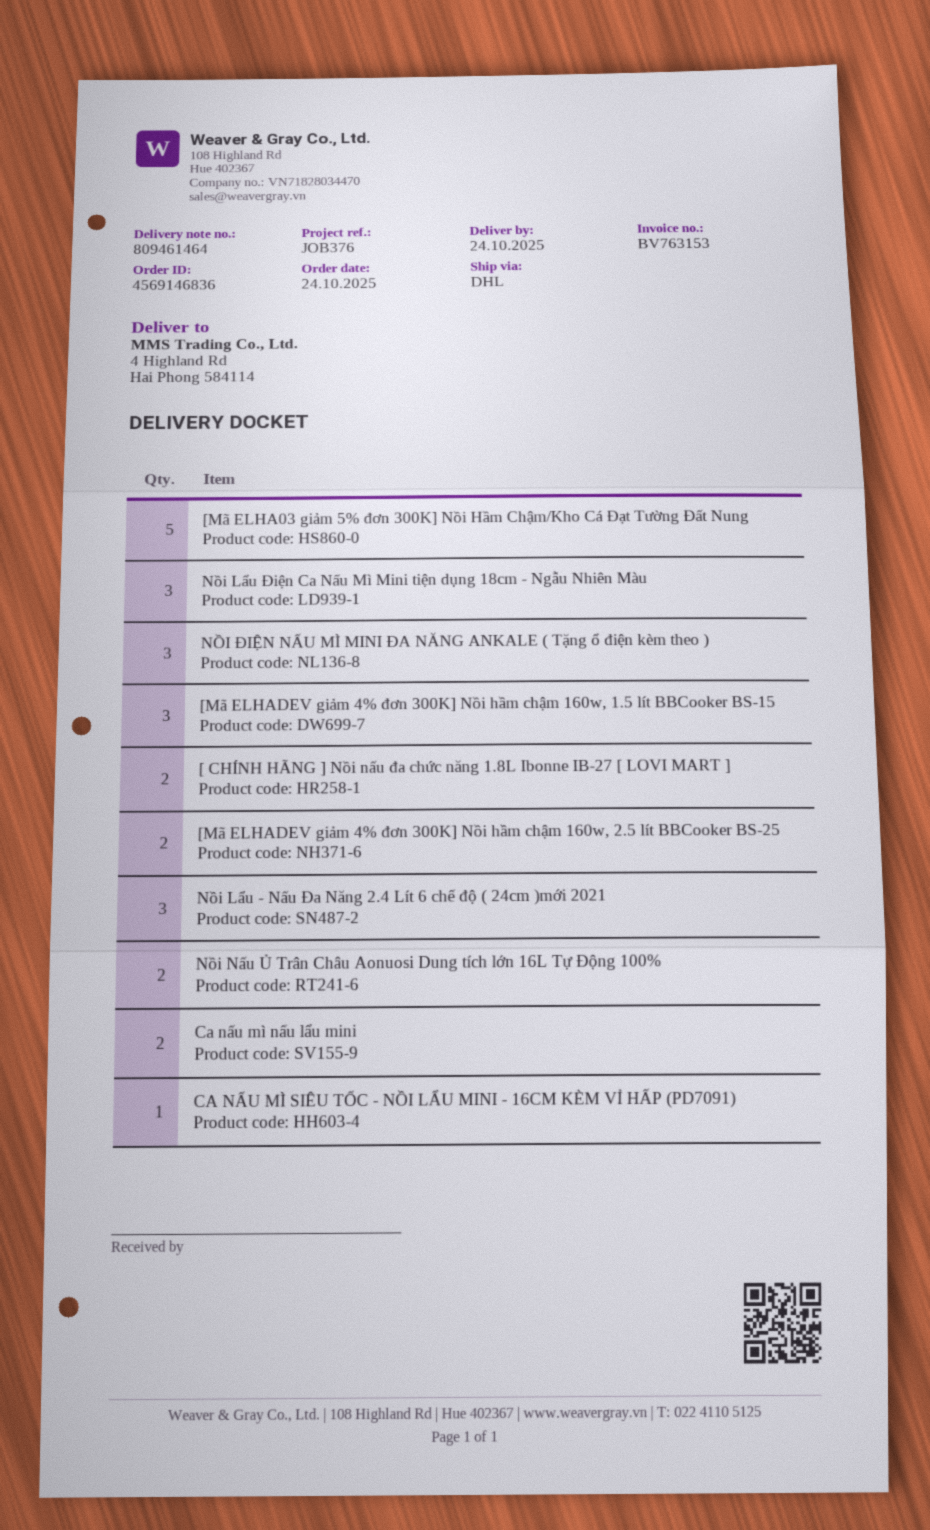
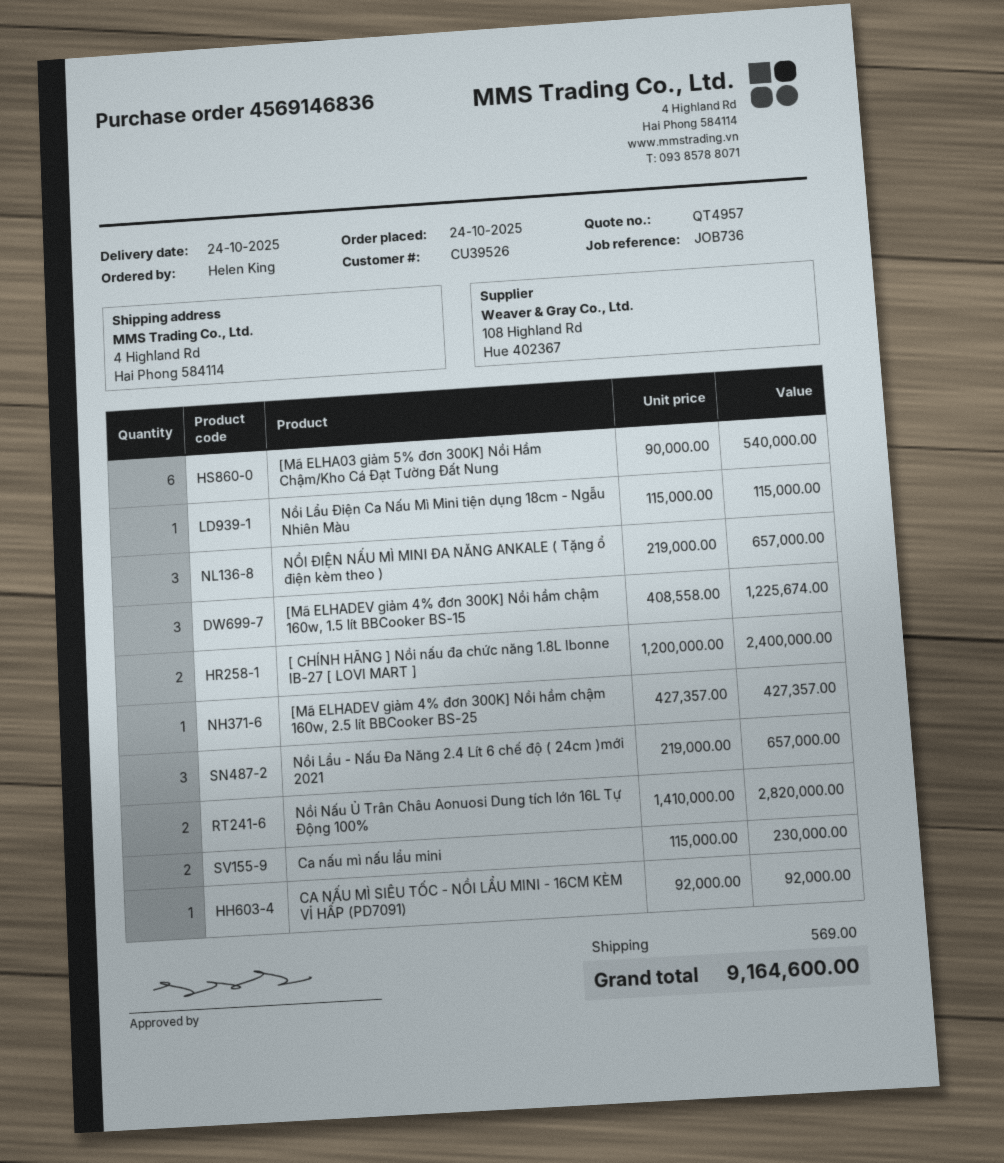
reference: JOB376 -> JOB736
[Mã ELHA03 giảm 5% đơn 300K] Nồi Hầm Chậm/Kho Cá Đạt Tường Đất Nung: 5 -> 6
Nồi Lẩu Điện Ca Nấu Mì Mini tiện dụng 18cm - Ngẫu Nhiên Màu: 3 -> 1
[Mã ELHADEV giảm 4% đơn 300K] Nồi hầm chậm 160w, 2.5 lít BBCooker BS-25: 2 -> 1

